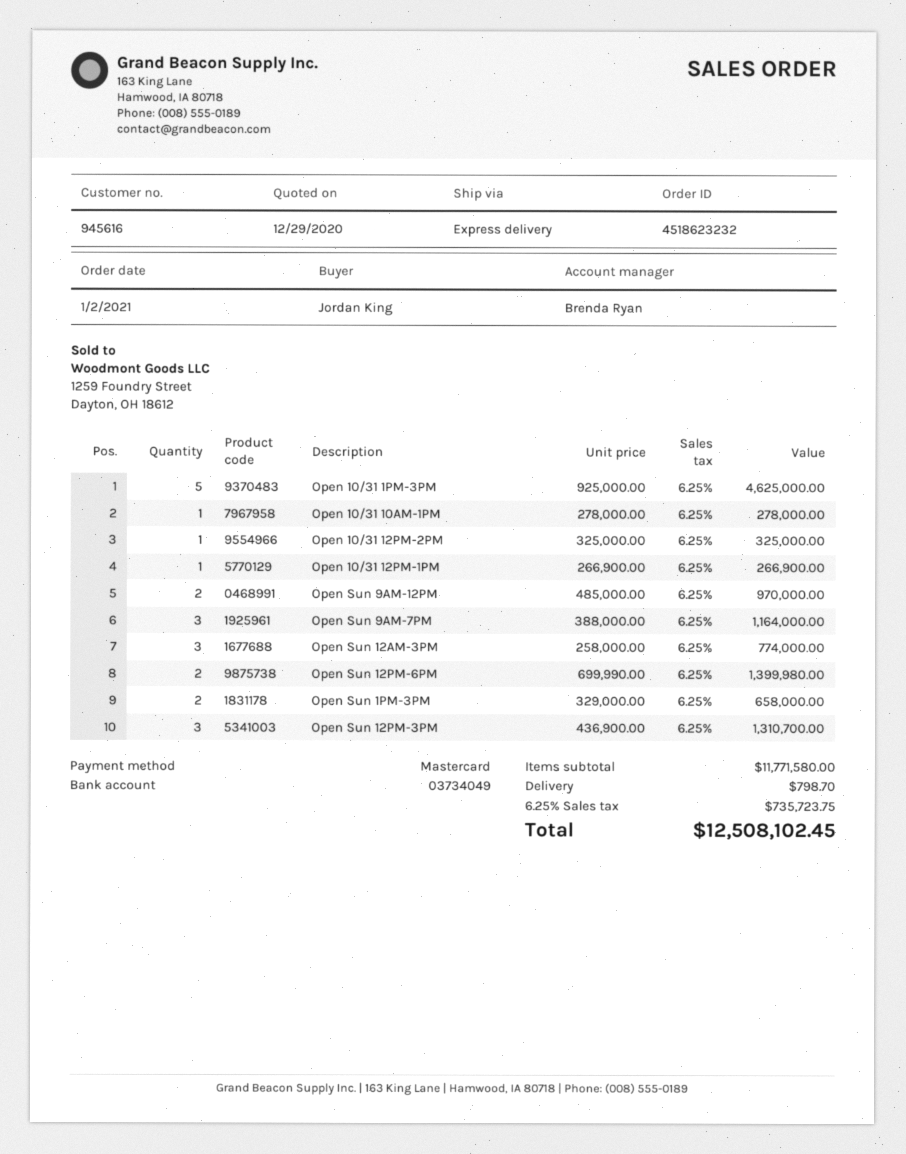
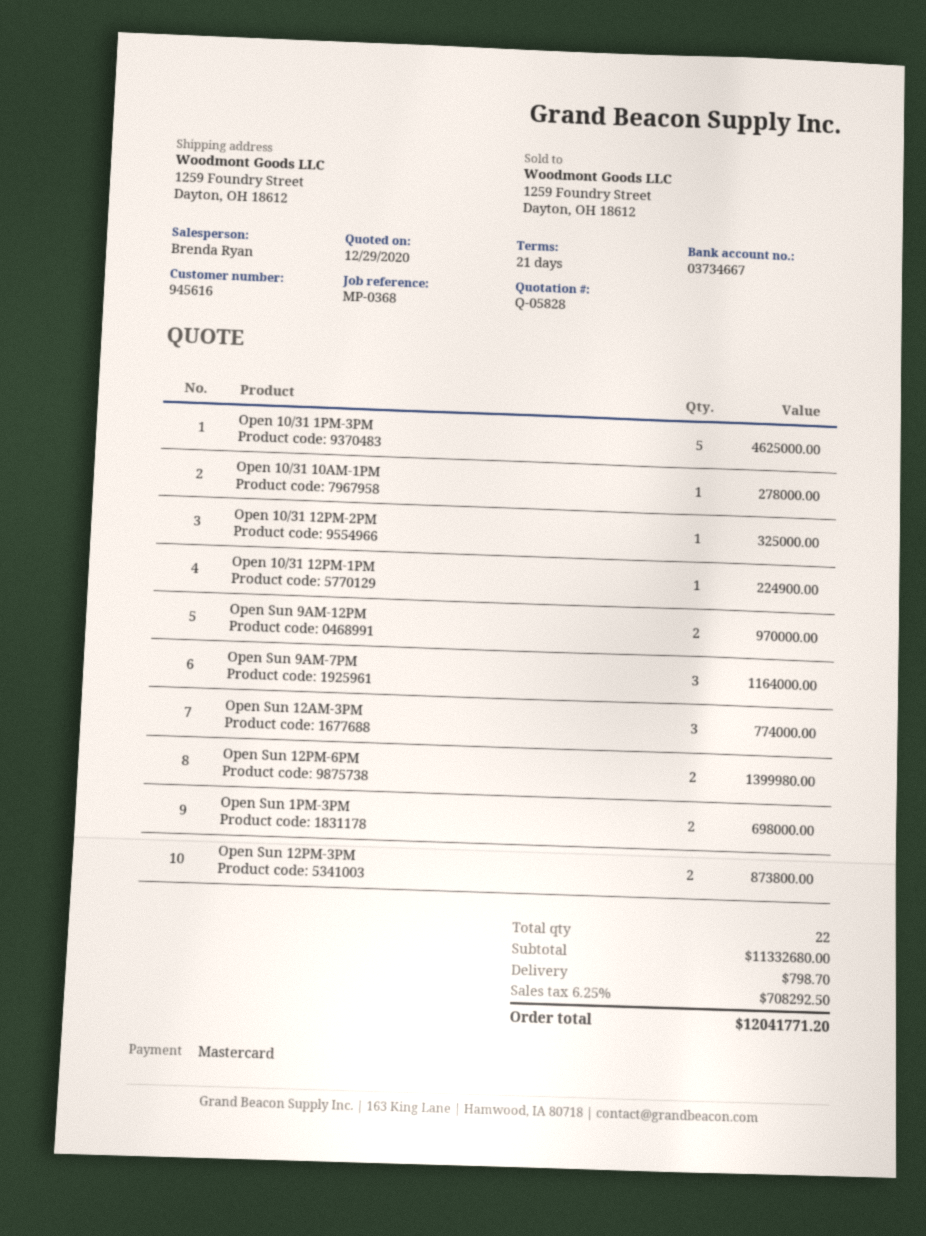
bank account: 03734049 -> 03734667
Open 10/31 12PM-1PM: 1 for 266900.00 -> 1 for 224900.00
Open Sun 1PM-3PM: 2 for 658000.00 -> 2 for 698000.00
Open Sun 12PM-3PM: 3 for 1310700.00 -> 2 for 873800.00
subtotal: 11771580.00 -> 11332680.00
tax: 6.25% = 735723.75 -> 6.25% = 708292.50
total: 12508102.45 -> 12041771.20

